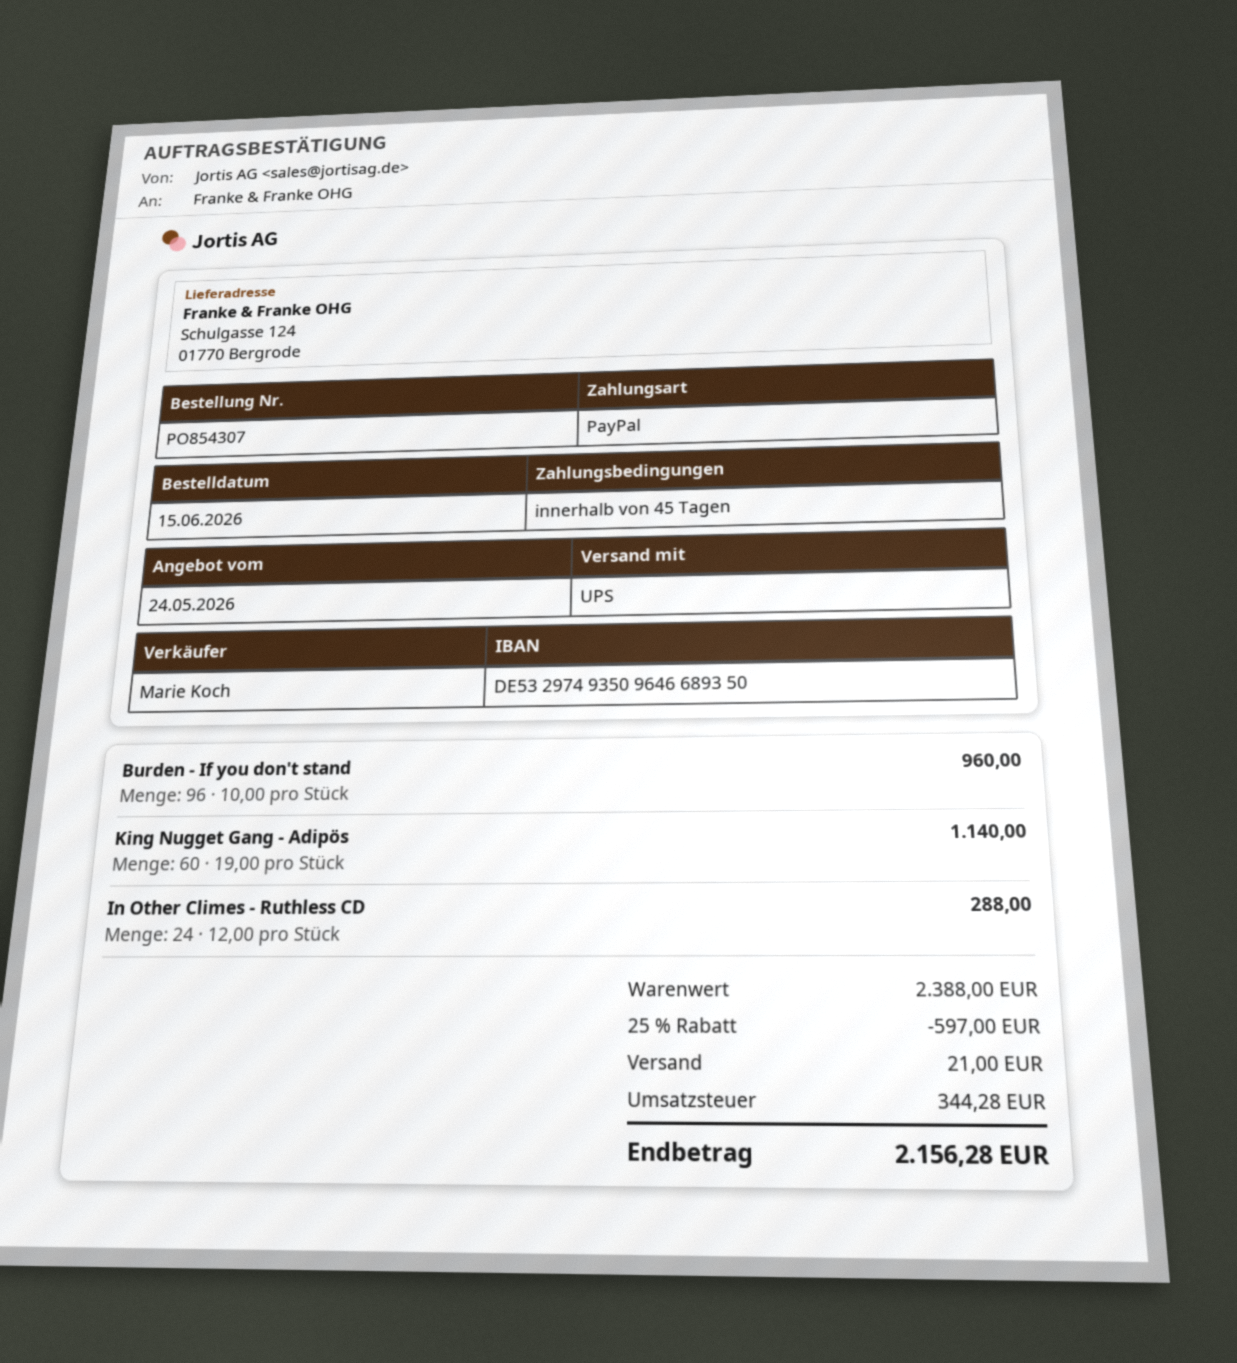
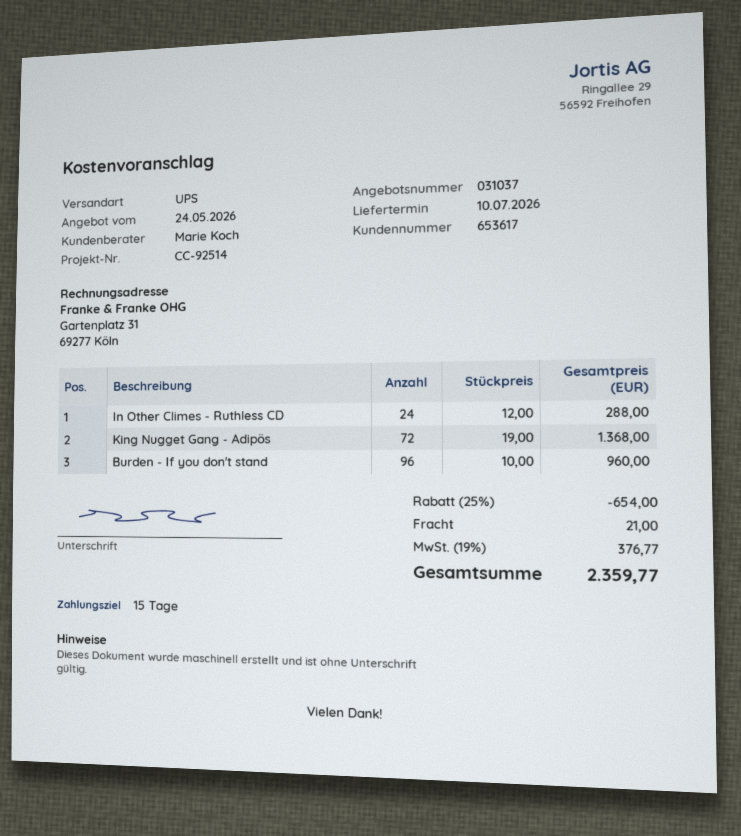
payment terms: 45 days -> 15 days
King Nugget Gang - Adipös: 60 x 19.00 = 1140.00 -> 72 x 19.00 = 1368.00
discount: 25% = 597.00 -> 25% = 654.00
tax: 344.28 -> 376.77
total: 2156.28 -> 2359.77

